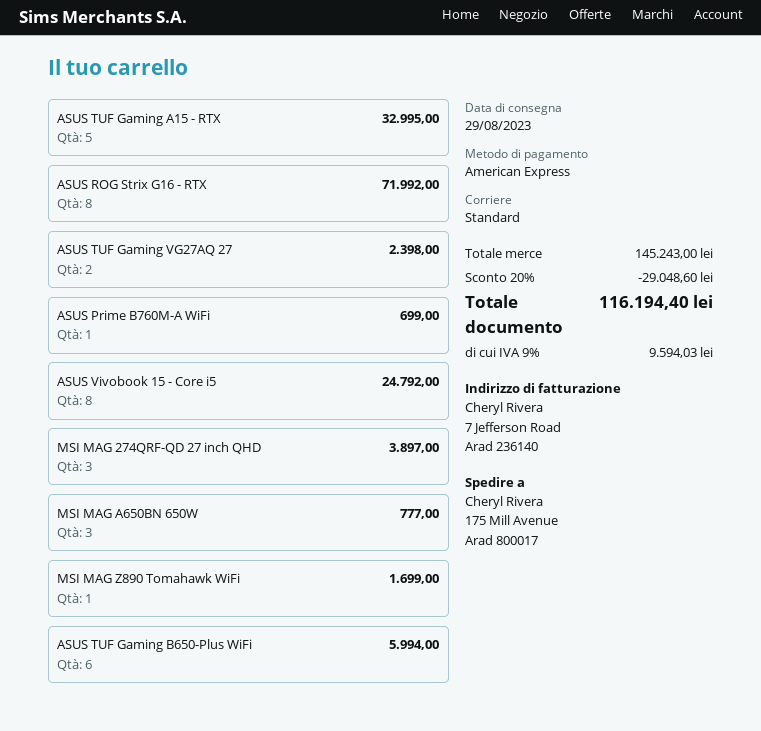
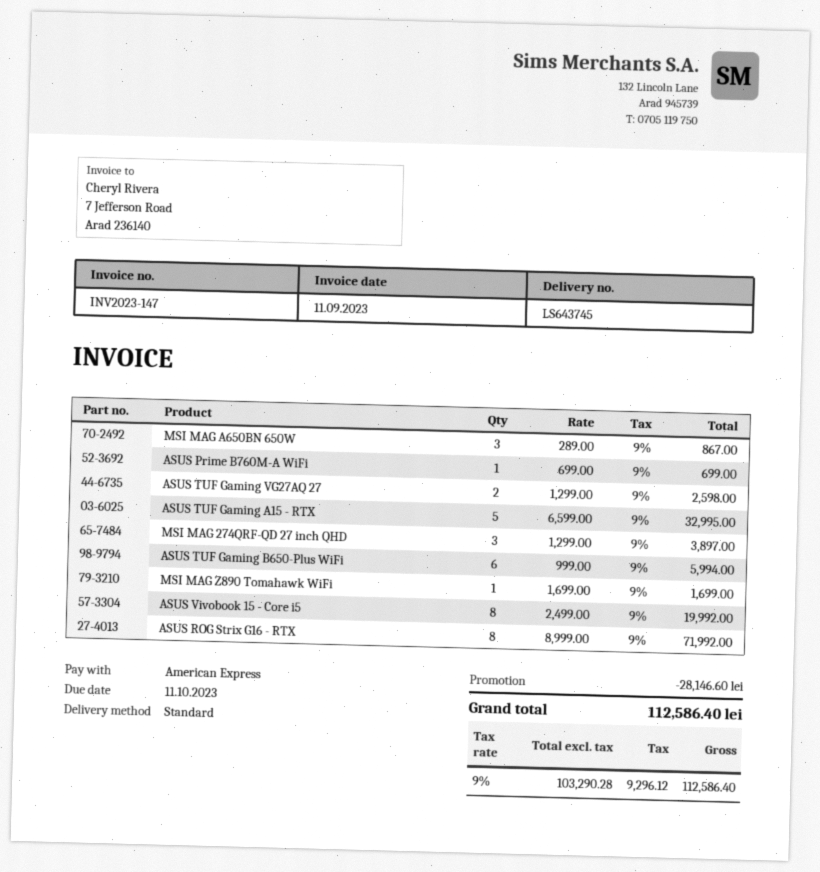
ASUS TUF Gaming VG27AQ 27: 2 for 2398.00 -> 2 for 2598.00
ASUS Vivobook 15 - Core i5: 8 for 24792.00 -> 8 for 19992.00
MSI MAG A650BN 650W: 3 for 777.00 -> 3 for 867.00
discount: 29048.60 -> 28146.60
tax: 9% = 9594.03 -> 9% = 9296.12
total: 116194.40 -> 112586.40

